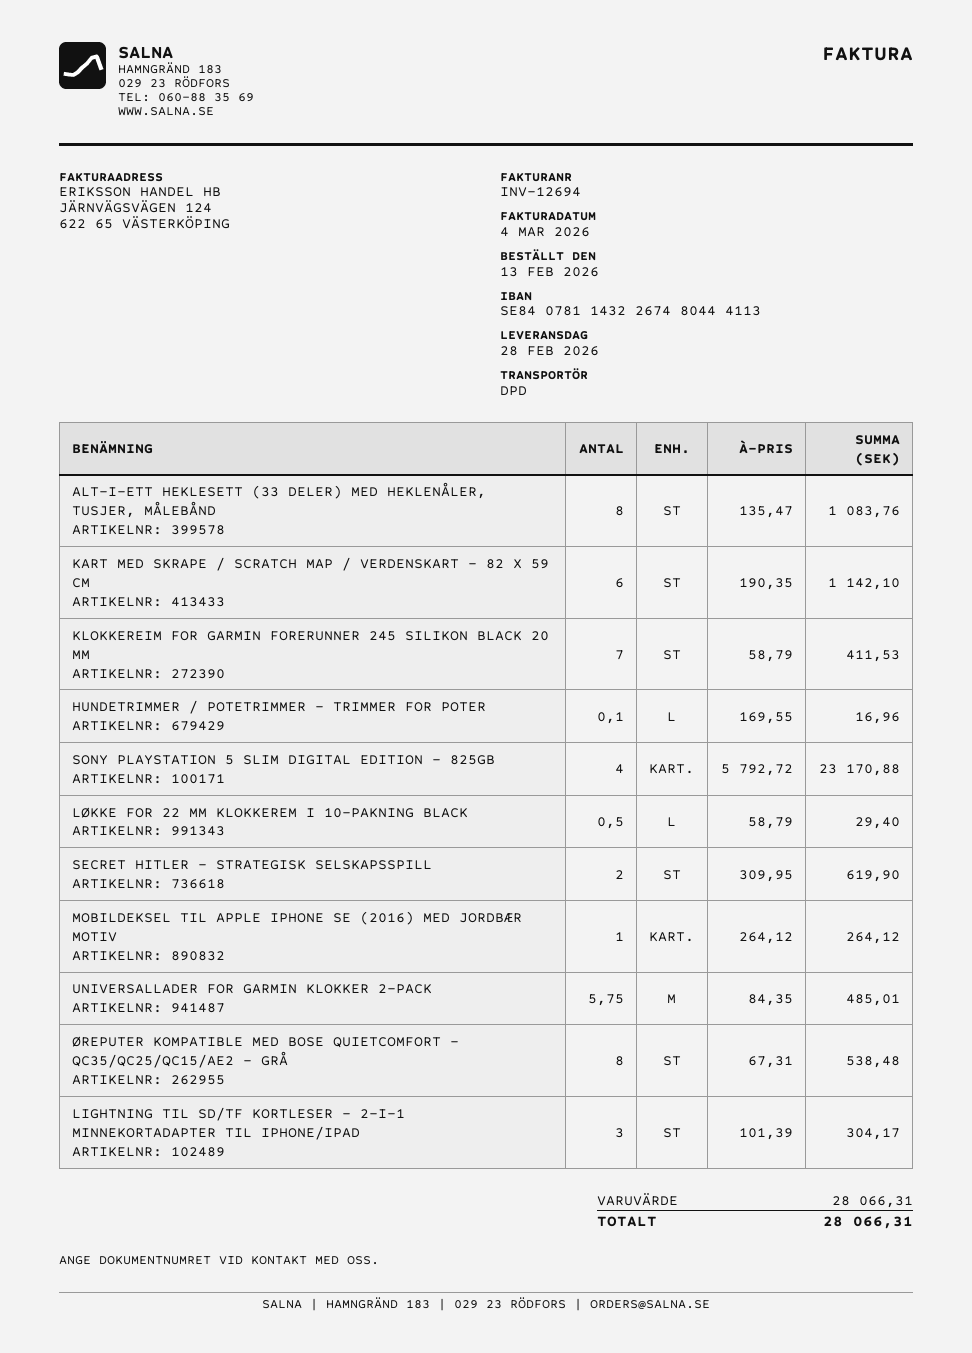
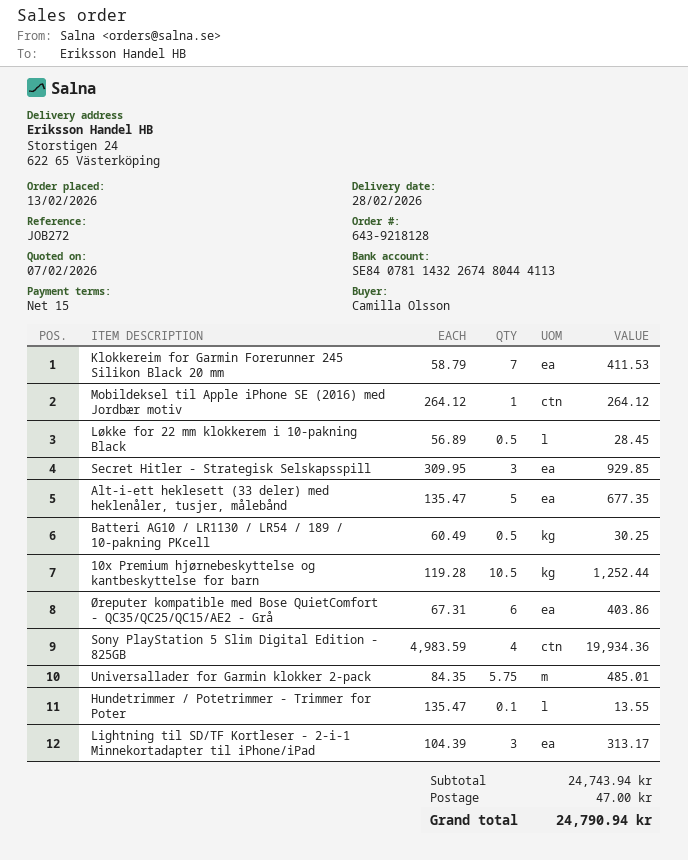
ALT-I-ETT HEKLESETT (33 DELER) MED HEKLENÅLER, TUSJER, MÅLEBÅND: 8 x 135.47 = 1083.76 -> 5 x 135.47 = 677.35
KART MED SKRAPE / SCRATCH MAP / VERDENSKART - 82 X 59 CM: 6 x 190.35 = 1142.10 -> none
HUNDETRIMMER / POTETRIMMER - TRIMMER FOR POTER: 0.1 x 169.55 = 16.96 -> 0.1 x 135.47 = 13.55
SONY PLAYSTATION 5 SLIM DIGITAL EDITION - 825GB: 4 x 5792.72 = 23170.88 -> 4 x 4983.59 = 19934.36
LØKKE FOR 22 MM KLOKKEREM I 10-PAKNING BLACK: 0.5 x 58.79 = 29.40 -> 0.5 x 56.89 = 28.45
SECRET HITLER - STRATEGISK SELSKAPSSPILL: 2 x 309.95 = 619.90 -> 3 x 309.95 = 929.85
ØREPUTER KOMPATIBLE MED BOSE QUIETCOMFORT - QC35/QC25/QC15/AE2 - GRÅ: 8 x 67.31 = 538.48 -> 6 x 67.31 = 403.86
LIGHTNING TIL SD/TF KORTLESER - 2-I-1 MINNEKORTADAPTER TIL IPHONE/IPAD: 3 x 101.39 = 304.17 -> 3 x 104.39 = 313.17
Batteri AG10 / LR1130 / LR54 / 189 / 10-pakning PKcell: none -> 0.5 x 60.49 = 30.25
10x Premium hjørnebeskyttelse og kantbeskyttelse for barn: none -> 10.5 x 119.28 = 1252.44
subtotal: 28066.31 -> 24743.94
shipping: none -> 47.00
total: 28066.31 -> 24790.94

